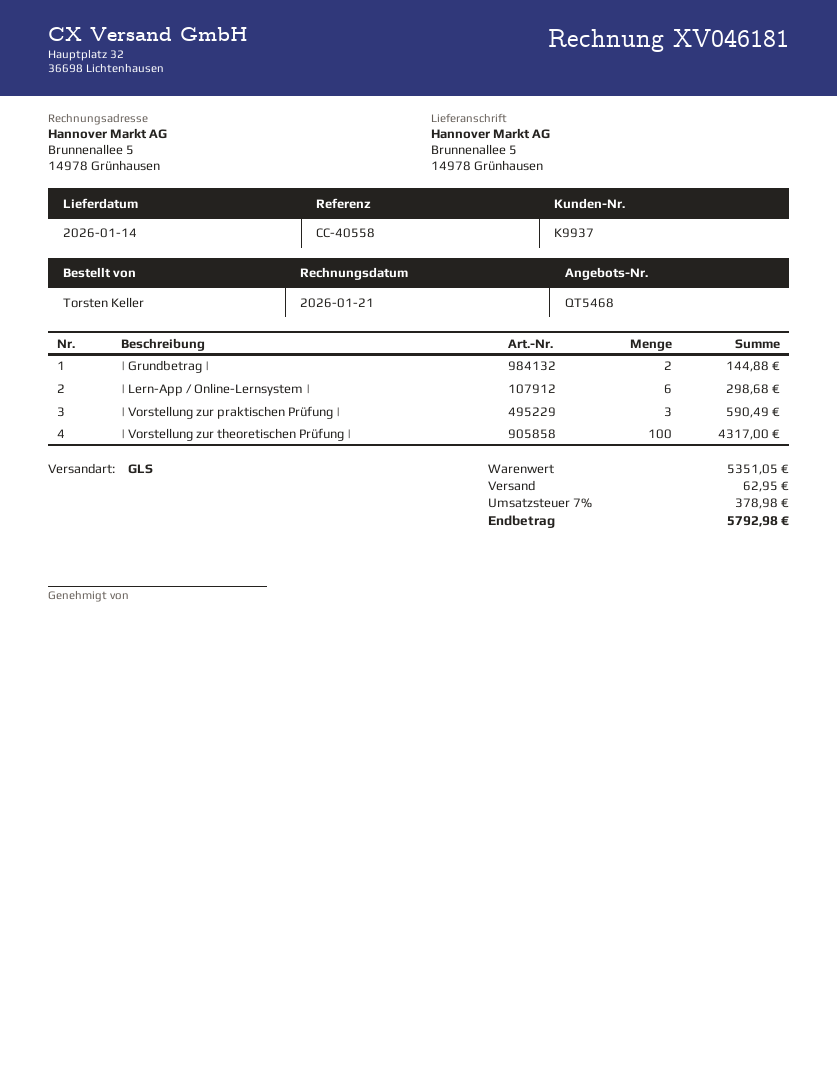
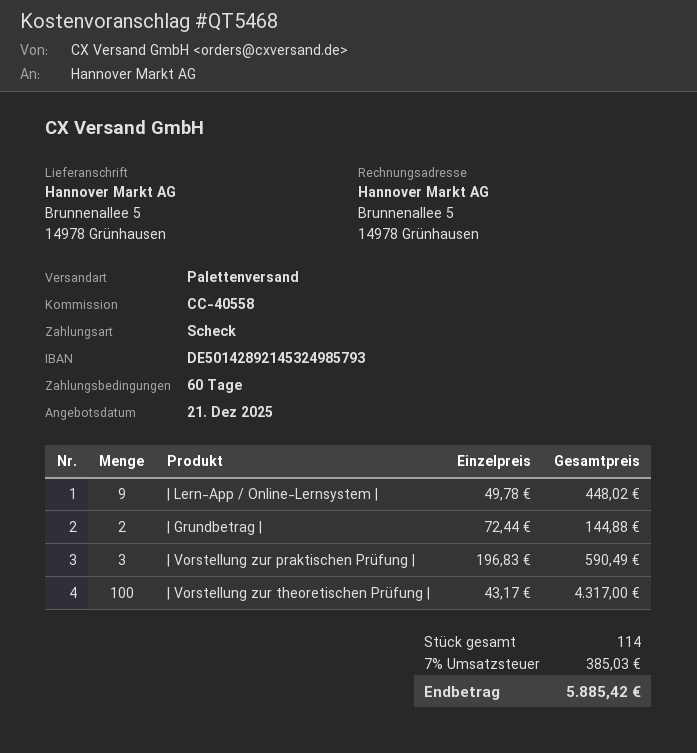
shipping method: GLS -> pallet freight
| Lern-App / Online-Lernsystem |: 6 for 298.68 -> 9 for 448.02
shipping: 62.95 -> none
tax: 7% = 378.98 -> 7% = 385.03
total: 5792.98 -> 5885.42

